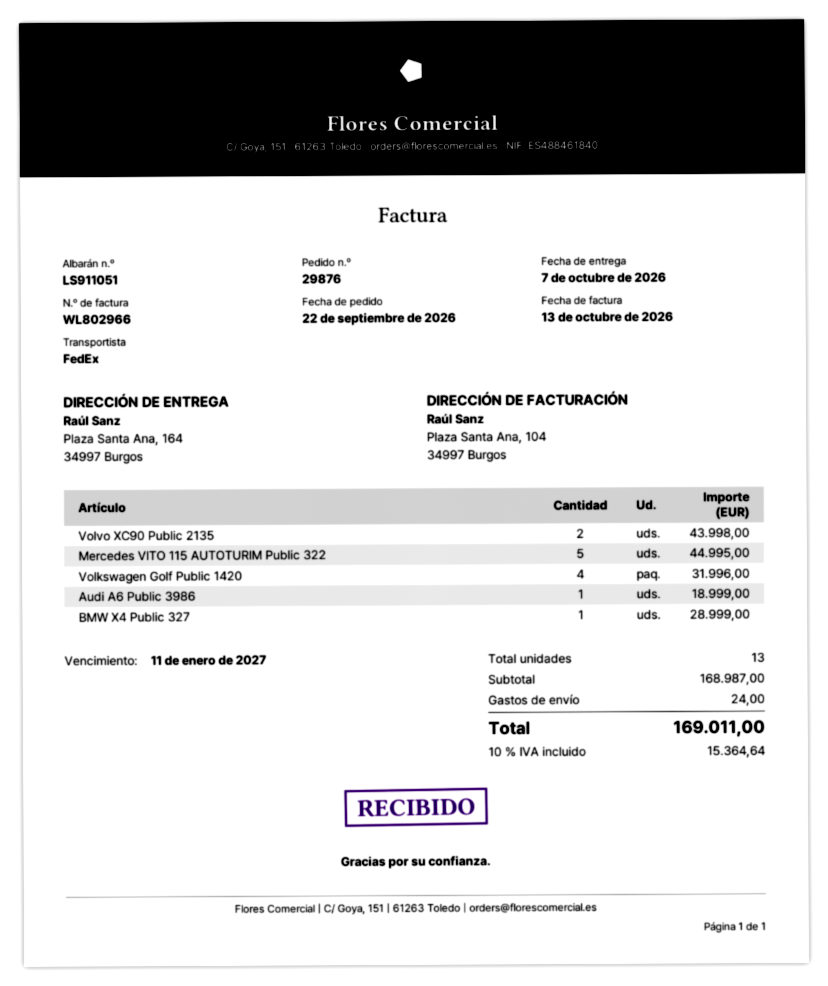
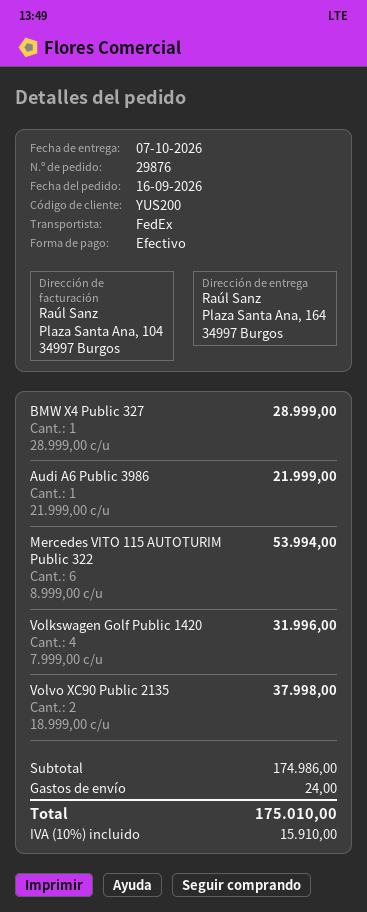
order date: 2026-09-22 -> 2026-09-16
Volvo XC90 Public 2135: 2 for 43998.00 -> 2 for 37998.00
Mercedes VITO 115 AUTOTURIM Public 322: 5 for 44995.00 -> 6 for 53994.00
Audi A6 Public 3986: 1 for 18999.00 -> 1 for 21999.00
subtotal: 168987.00 -> 174986.00
tax: 10% = 15364.64 -> 10% = 15910.00
total: 169011.00 -> 175010.00

